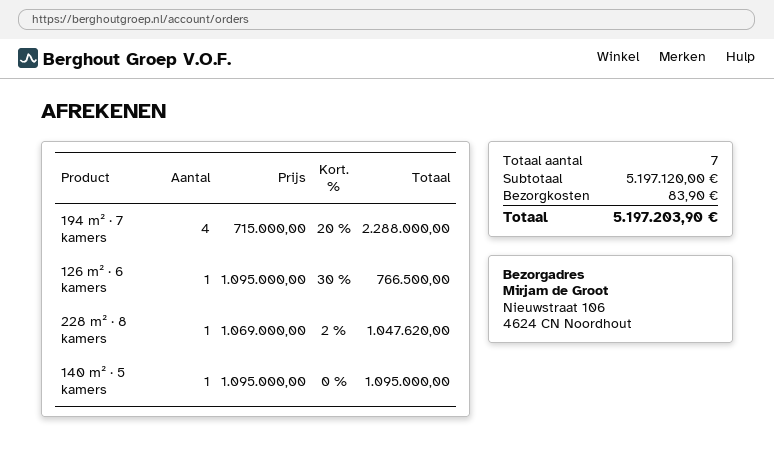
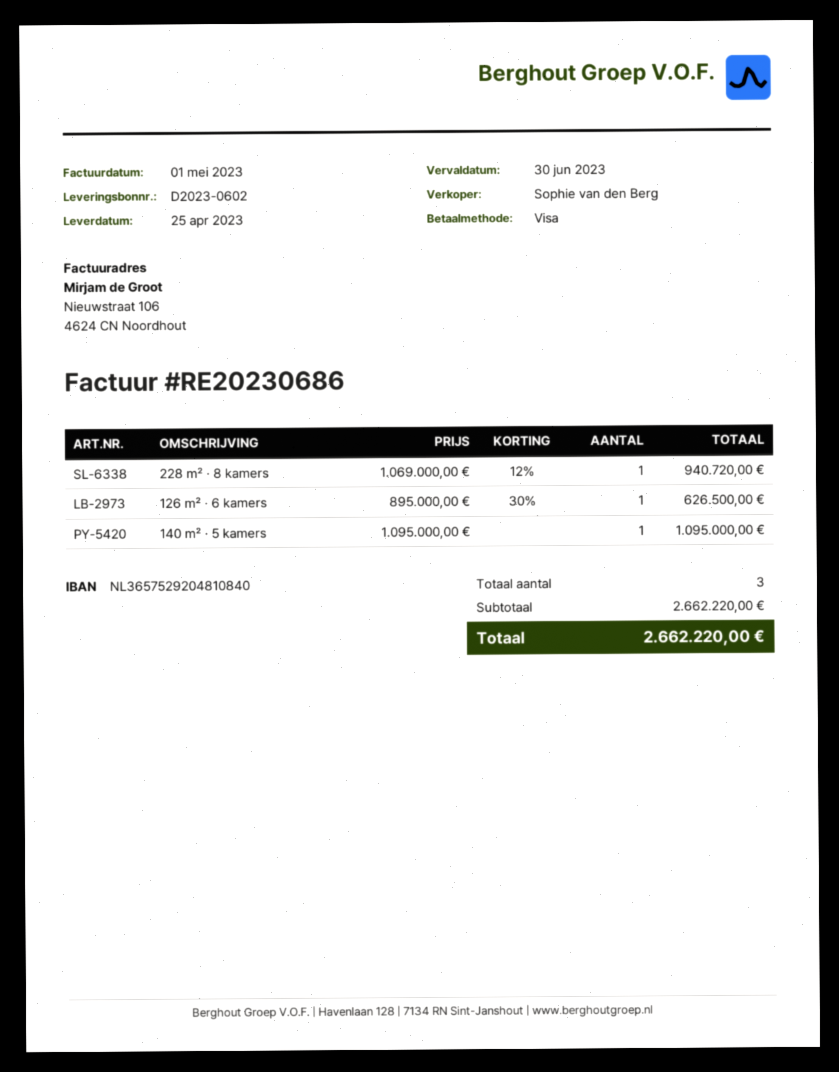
194 m² · 7 kamers: 4 x 715000.00 - 20% = 2288000.00 -> none
126 m² · 6 kamers: 1 x 1095000.00 - 30% = 766500.00 -> 1 x 895000.00 - 30% = 626500.00
228 m² · 8 kamers: 1 x 1069000.00 - 2% = 1047620.00 -> 1 x 1069000.00 - 12% = 940720.00
total quantity: 7 -> 3
subtotal: 5197120.00 -> 2662220.00
shipping: 83.90 -> none
total: 5197203.90 -> 2662220.00

